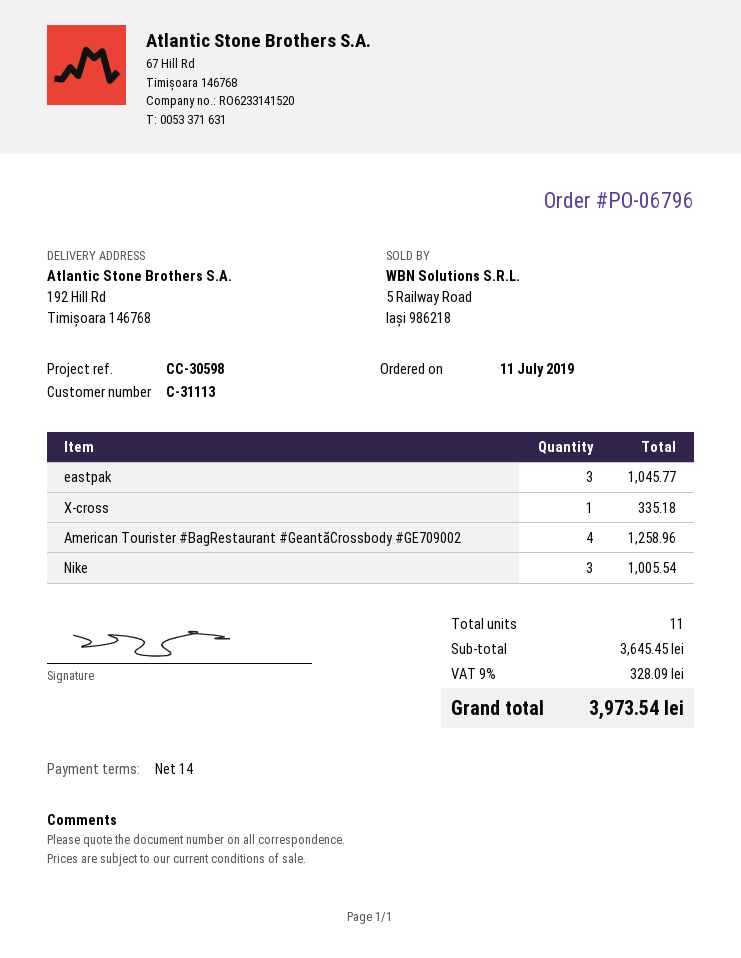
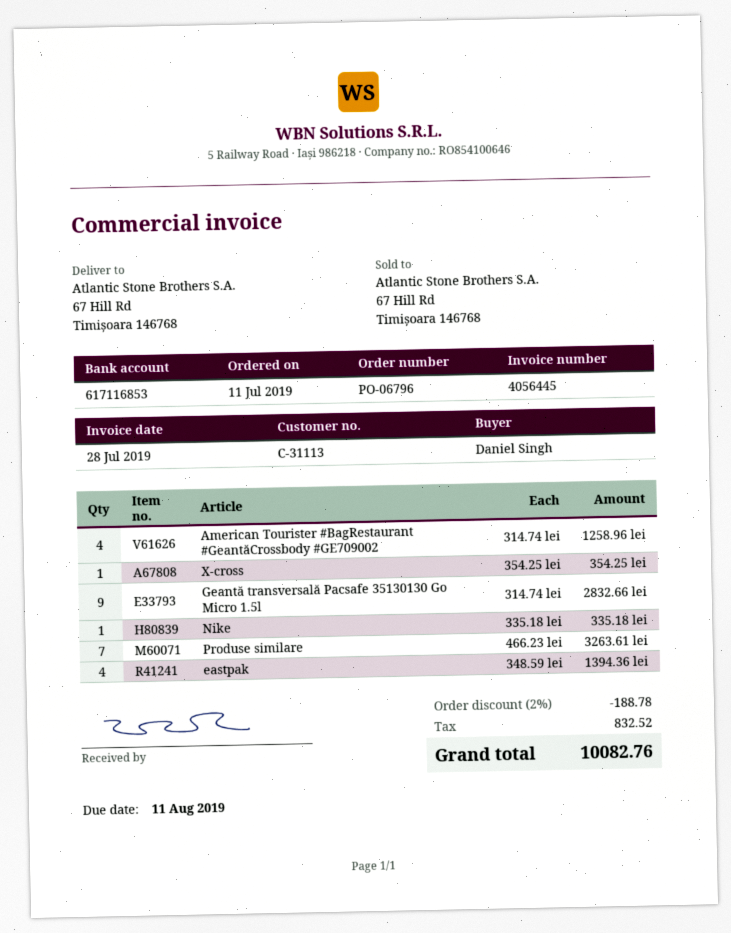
ship to: 192 Hill Rd, Timișoara 146768 -> 67 Hill Rd, Timișoara 146768
eastpak: 3 for 1045.77 -> 4 for 1394.36
X-cross: 1 for 335.18 -> 1 for 354.25
Nike: 3 for 1005.54 -> 1 for 335.18
Geantă transversală Pacsafe 35130130 Go Micro 1.5l: none -> 9 for 2832.66
Produse similare: none -> 7 for 3263.61
discount: none -> 2% = 188.78
tax: 328.09 -> 832.52
total: 3973.54 -> 10082.76

